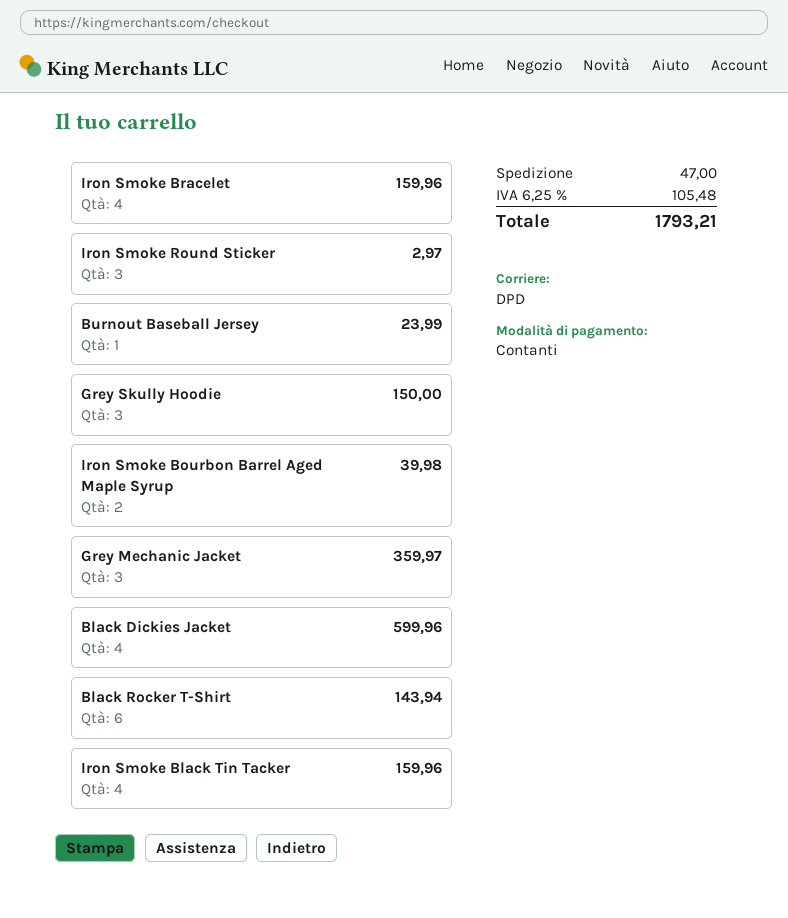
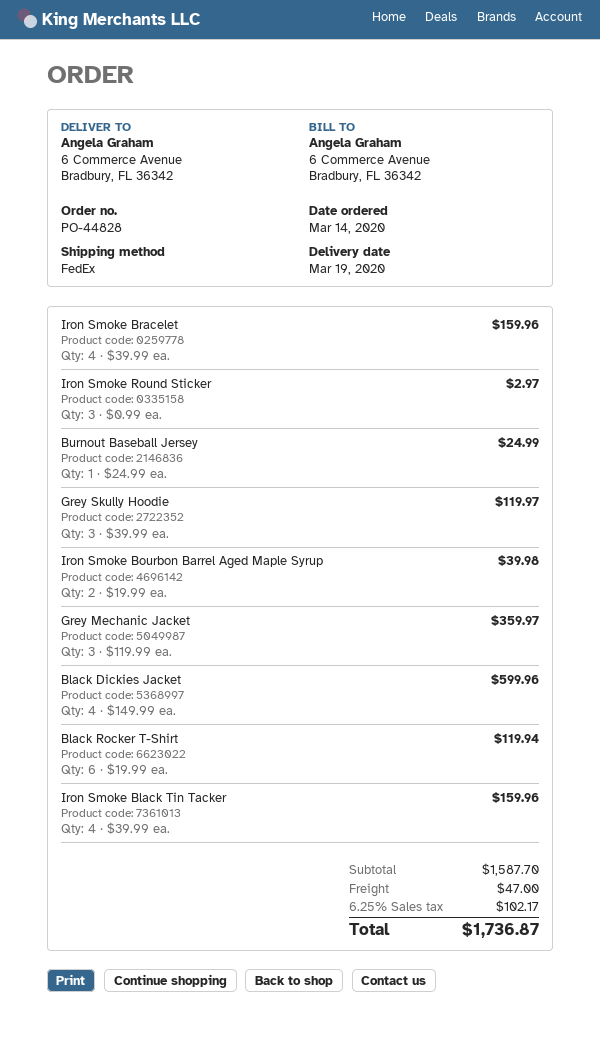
shipping method: DPD -> FedEx
Burnout Baseball Jersey: 1 for 23.99 -> 1 for 24.99
Grey Skully Hoodie: 3 for 150.00 -> 3 for 119.97
Black Rocker T-Shirt: 6 for 143.94 -> 6 for 119.94
tax: 6.25% = 105.48 -> 6.25% = 102.17
total: 1793.21 -> 1736.87

